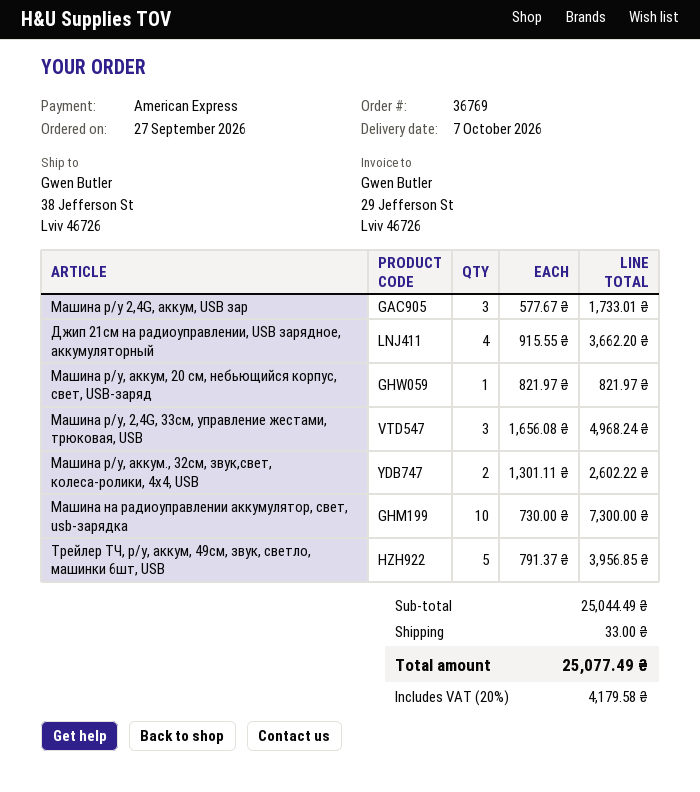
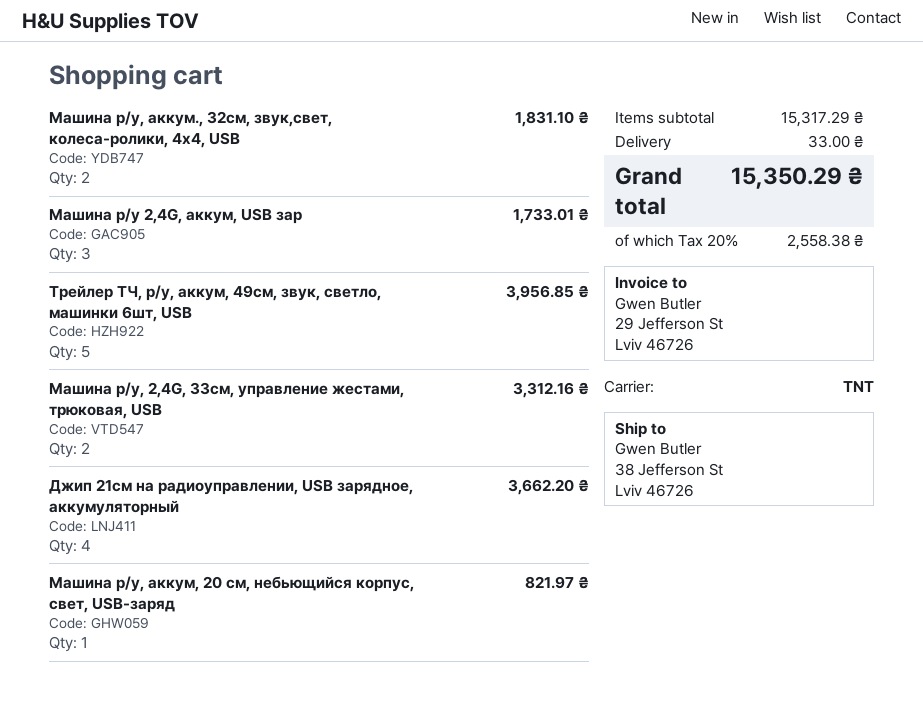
Машина р/у, 2,4G, 33см, управление жестами, трюковая, USB: 3 for 4968.24 -> 2 for 3312.16
Машина р/у, аккум., 32см, звук,свет, колеса-ролики, 4х4, USB: 2 for 2602.22 -> 2 for 1831.10
Машина на радиоуправлении аккумулятор, свет, usb-зарядка: 10 for 7300.00 -> none
subtotal: 25044.49 -> 15317.29
tax: 20% = 4179.58 -> 20% = 2558.38
total: 25077.49 -> 15350.29

